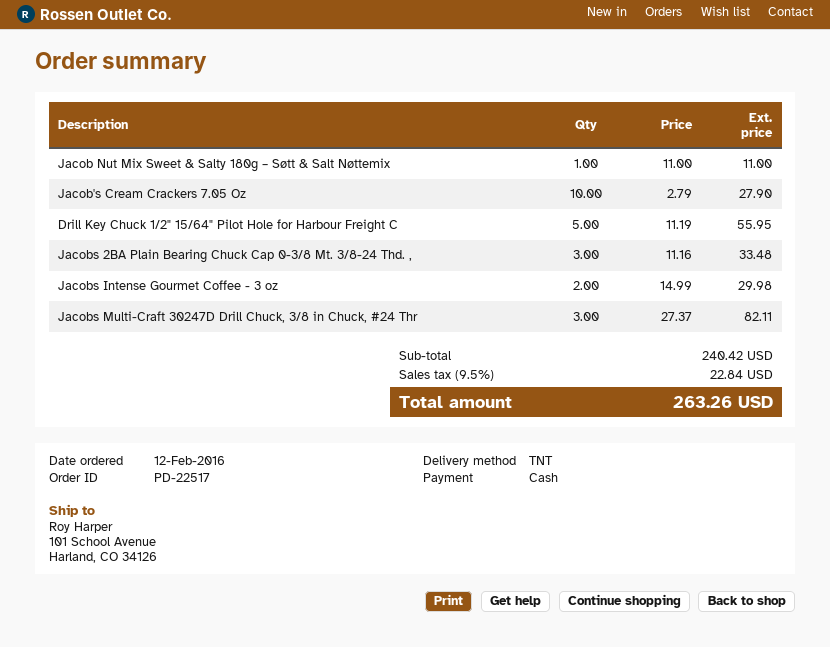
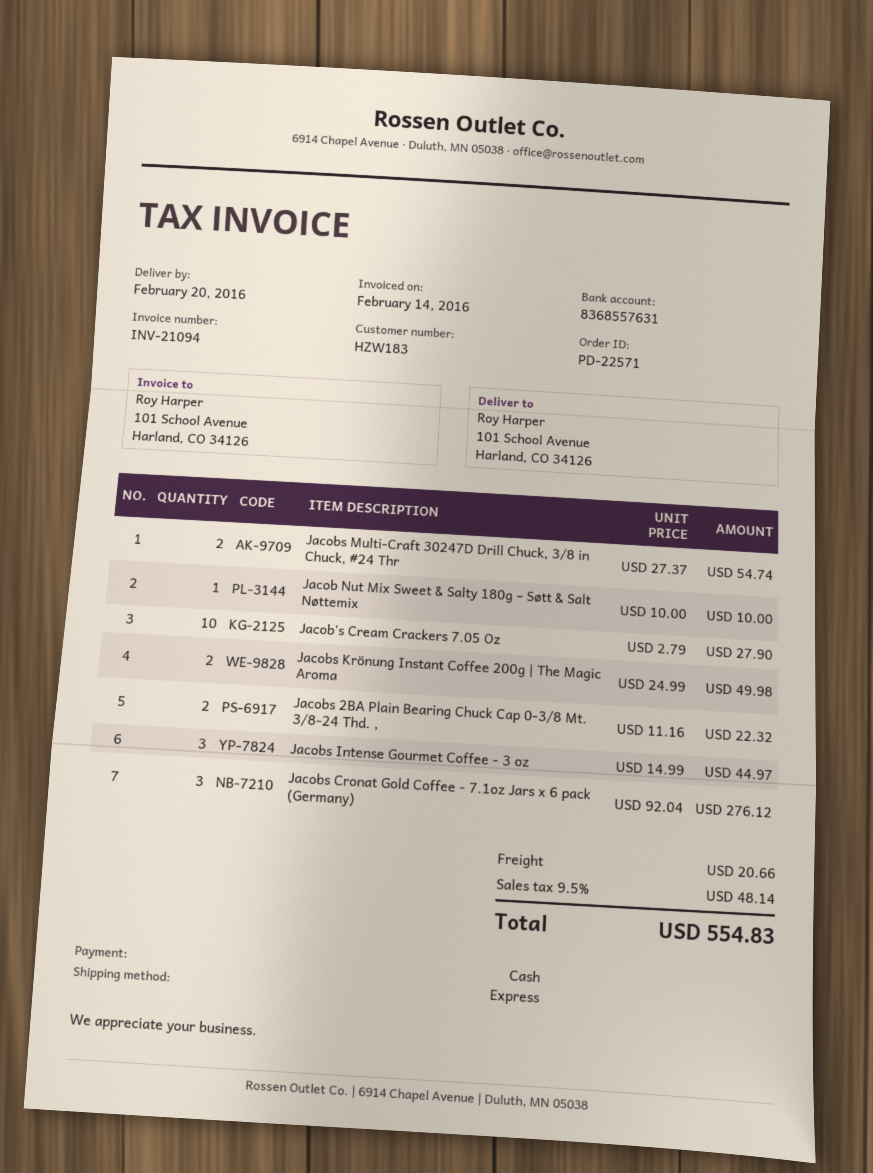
order number: PD-22517 -> PD-22571
shipping method: TNT -> express
Jacob Nut Mix Sweet & Salty 180g – Søtt & Salt Nøttemix: 1 x 11.00 = 11.00 -> 1 x 10.00 = 10.00
Drill Key Chuck 1/2" 15/64" Pilot Hole for Harbour Freight C: 5 x 11.19 = 55.95 -> none
Jacobs 2BA Plain Bearing Chuck Cap 0-3/8 Mt. 3/8-24 Thd. ,: 3 x 11.16 = 33.48 -> 2 x 11.16 = 22.32
Jacobs Intense Gourmet Coffee - 3 oz: 2 x 14.99 = 29.98 -> 3 x 14.99 = 44.97
Jacobs Multi-Craft 30247D Drill Chuck, 3/8 in Chuck, #24 Thr: 3 x 27.37 = 82.11 -> 2 x 27.37 = 54.74
Jacobs Krönung Instant Coffee 200g | The Magic Aroma: none -> 2 x 24.99 = 49.98
Jacobs Cronat Gold Coffee - 7.1oz Jars x 6 pack (Germany): none -> 3 x 92.04 = 276.12
shipping: none -> 20.66
tax: 9.5% = 22.84 -> 9.5% = 48.14
total: 263.26 -> 554.83

